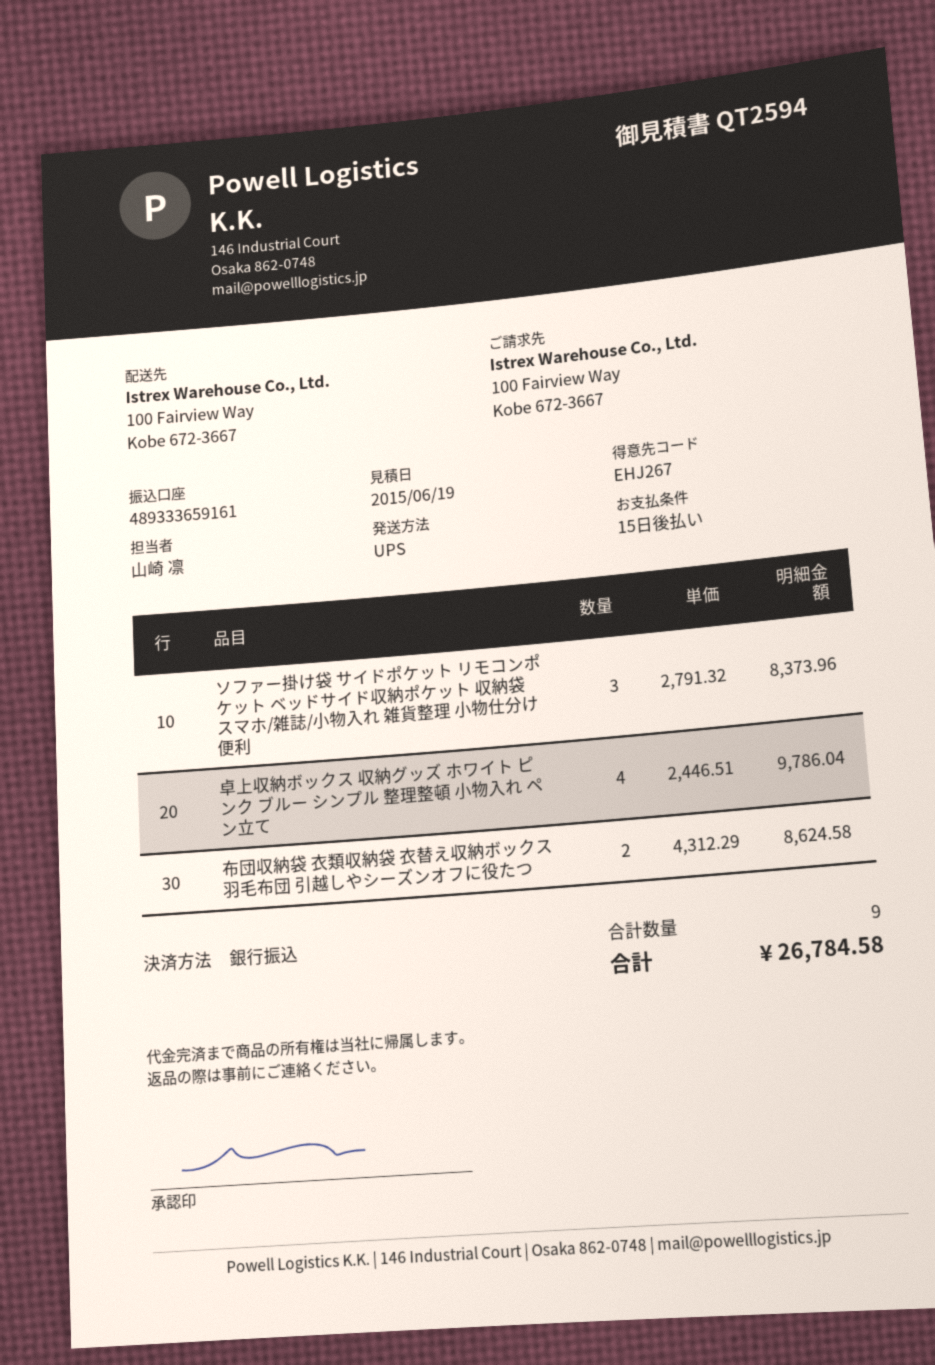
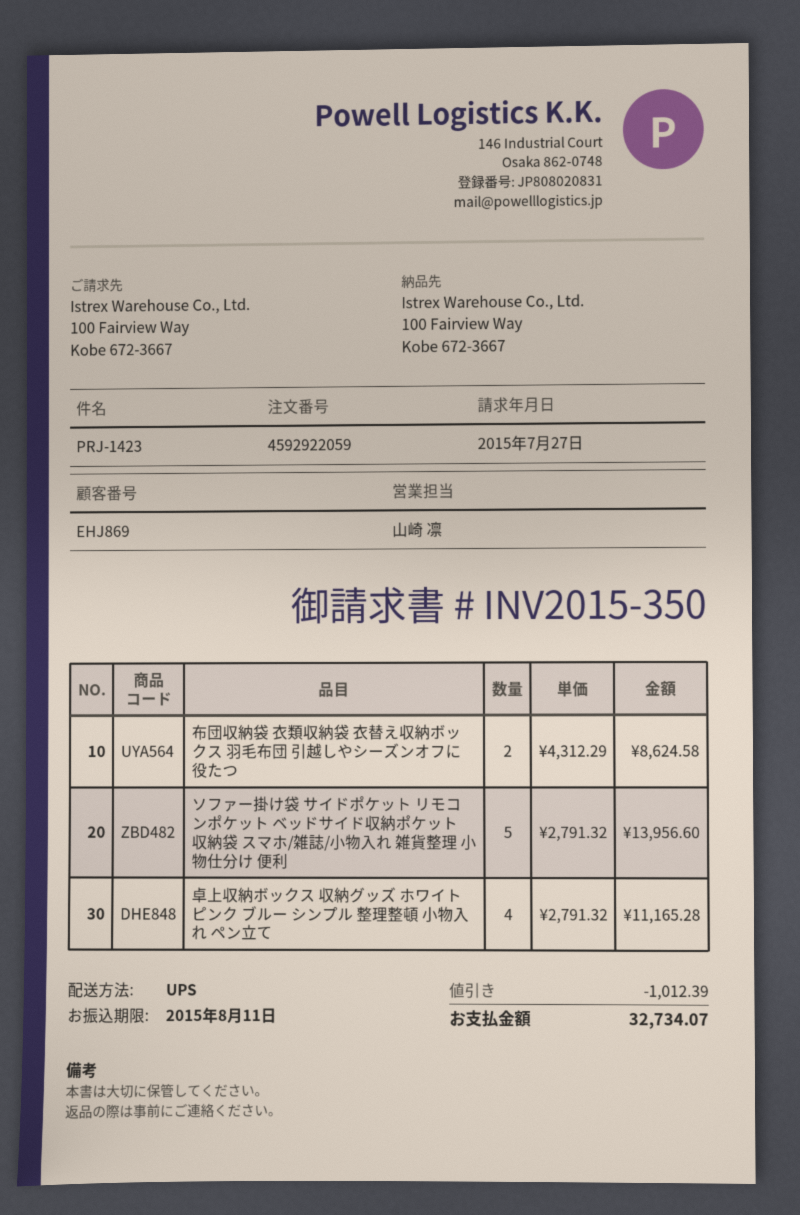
customer number: EHJ267 -> EHJ869
ソファー掛け袋 サイドポケット リモコンポケット ベッドサイド収納ポケット 収納袋 スマホ/雑誌/小物入れ 雑貨整理 小物仕分け 便利: 3 x 2791.32 = 8373.96 -> 5 x 2791.32 = 13956.60
卓上収納ボックス 収納グッズ ホワイト ピンク ブルー シンプル 整理整頓 小物入れ ペン立て: 4 x 2446.51 = 9786.04 -> 4 x 2791.32 = 11165.28
discount: none -> 1012.39
total: 26784.58 -> 32734.07

